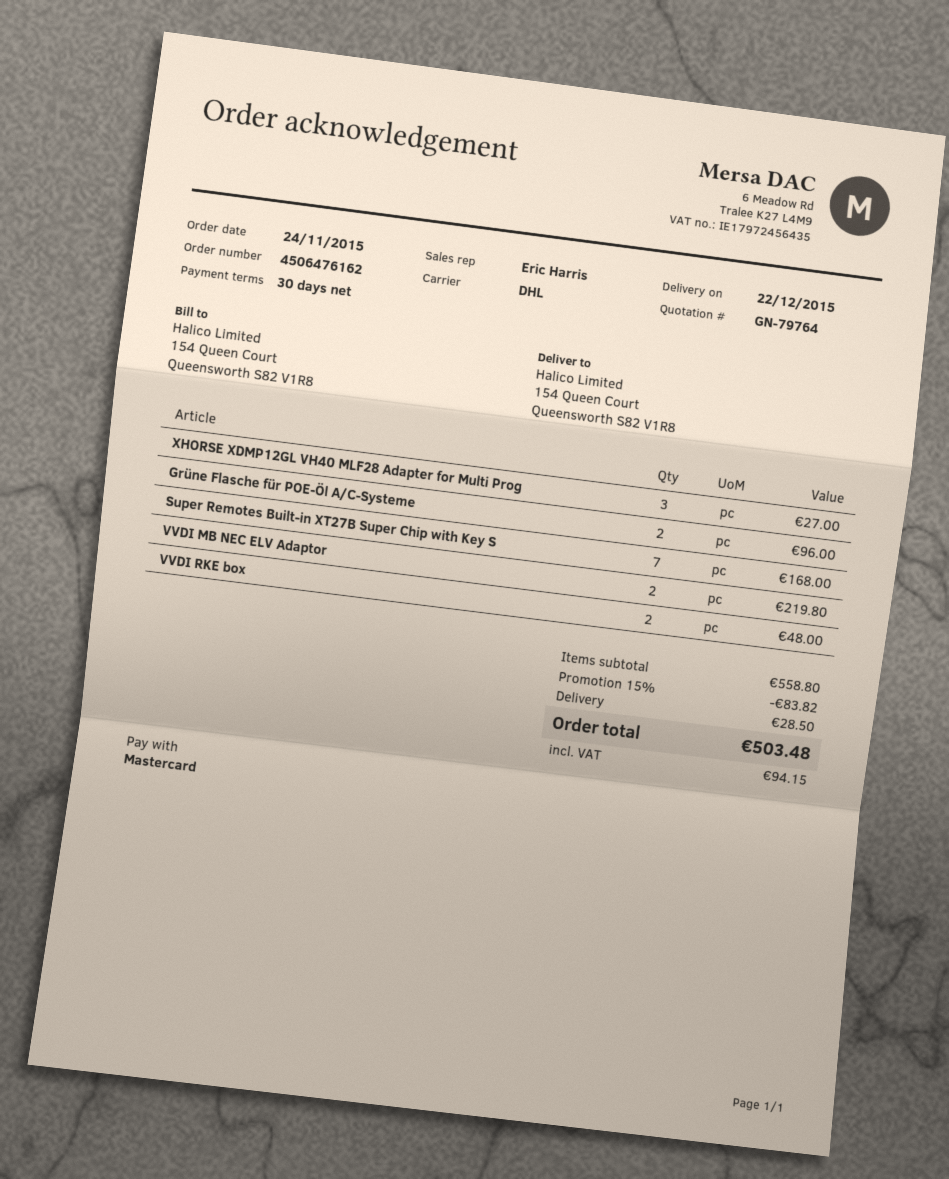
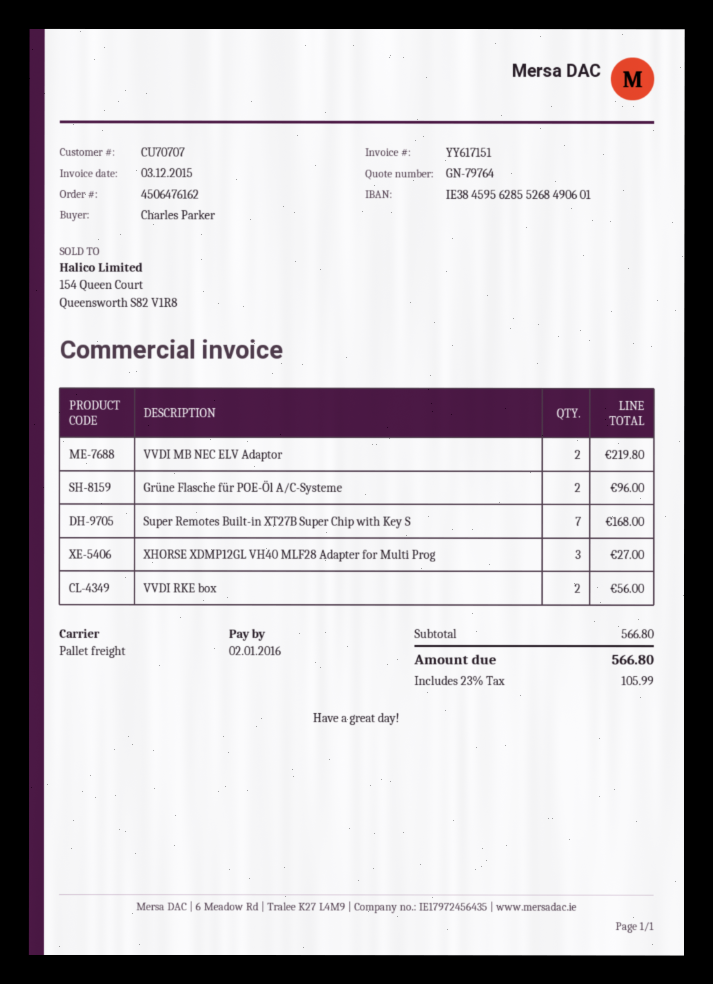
shipping method: DHL -> pallet freight
VVDI RKE box: 2 for 48.00 -> 2 for 56.00
subtotal: 558.80 -> 566.80
discount: 15% = 83.82 -> none
shipping: 28.50 -> none
tax: 94.15 -> 105.99
total: 503.48 -> 566.80

